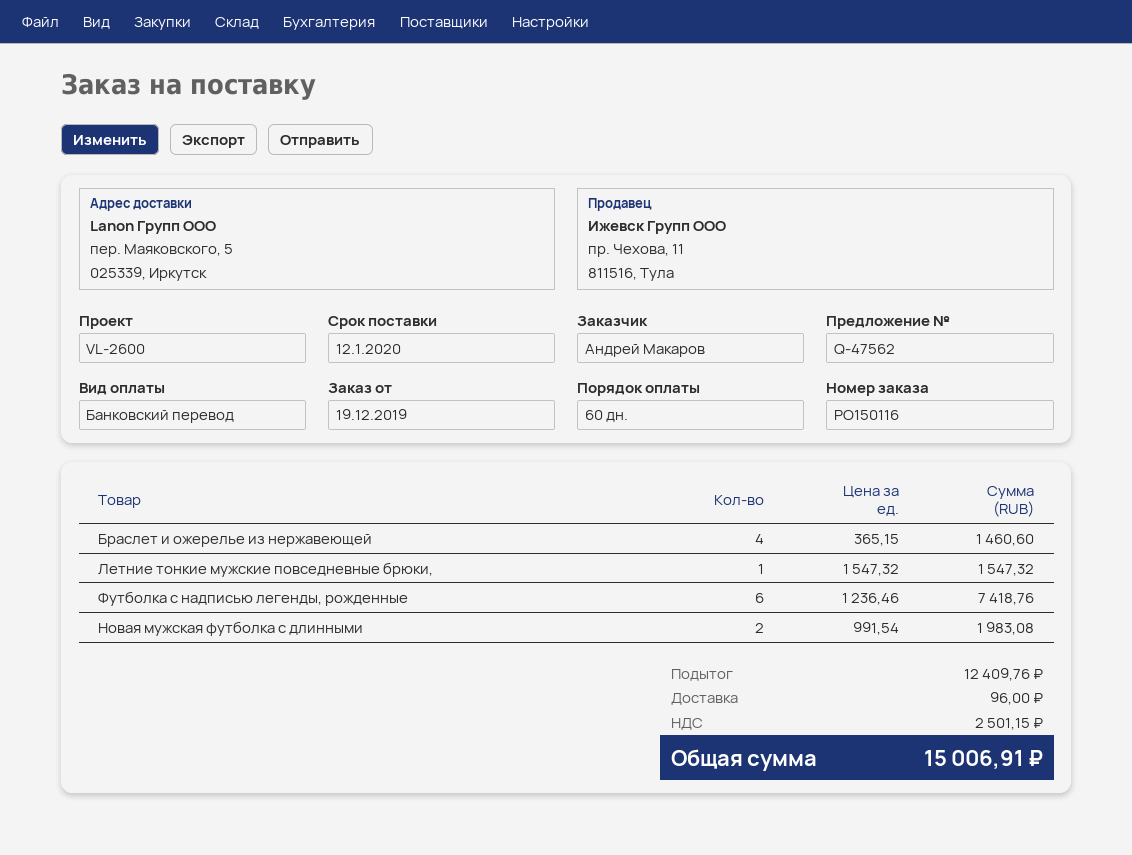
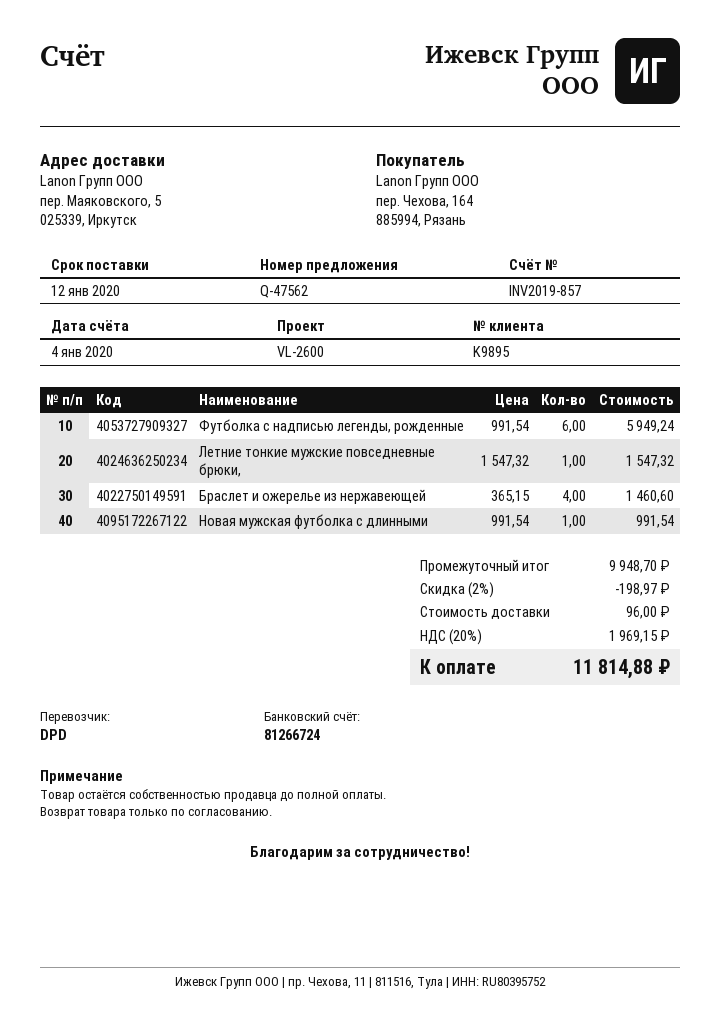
Футболка с надписью легенды, рожденные: 6 x 1236.46 = 7418.76 -> 6 x 991.54 = 5949.24
Новая мужская футболка с длинными: 2 x 991.54 = 1983.08 -> 1 x 991.54 = 991.54
subtotal: 12409.76 -> 9948.70
discount: none -> 2% = 198.97
tax: 2501.15 -> 1969.15
total: 15006.91 -> 11814.88

